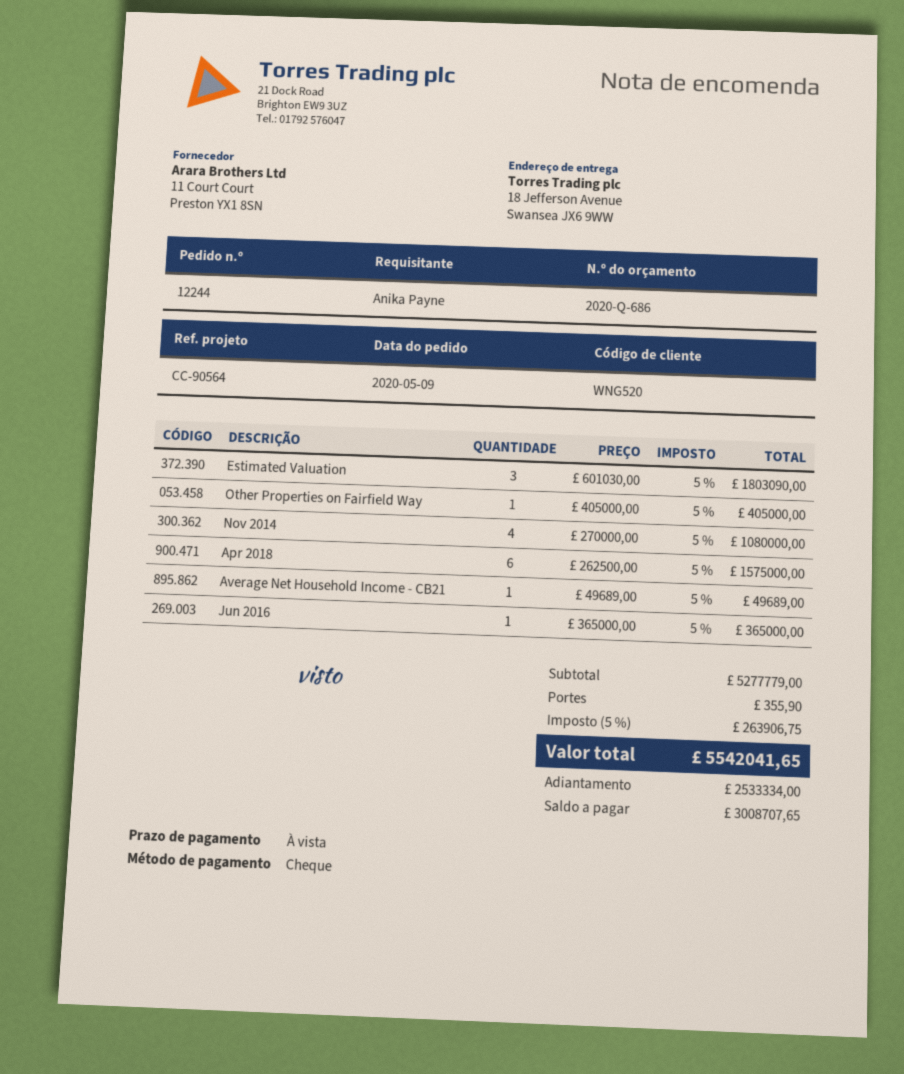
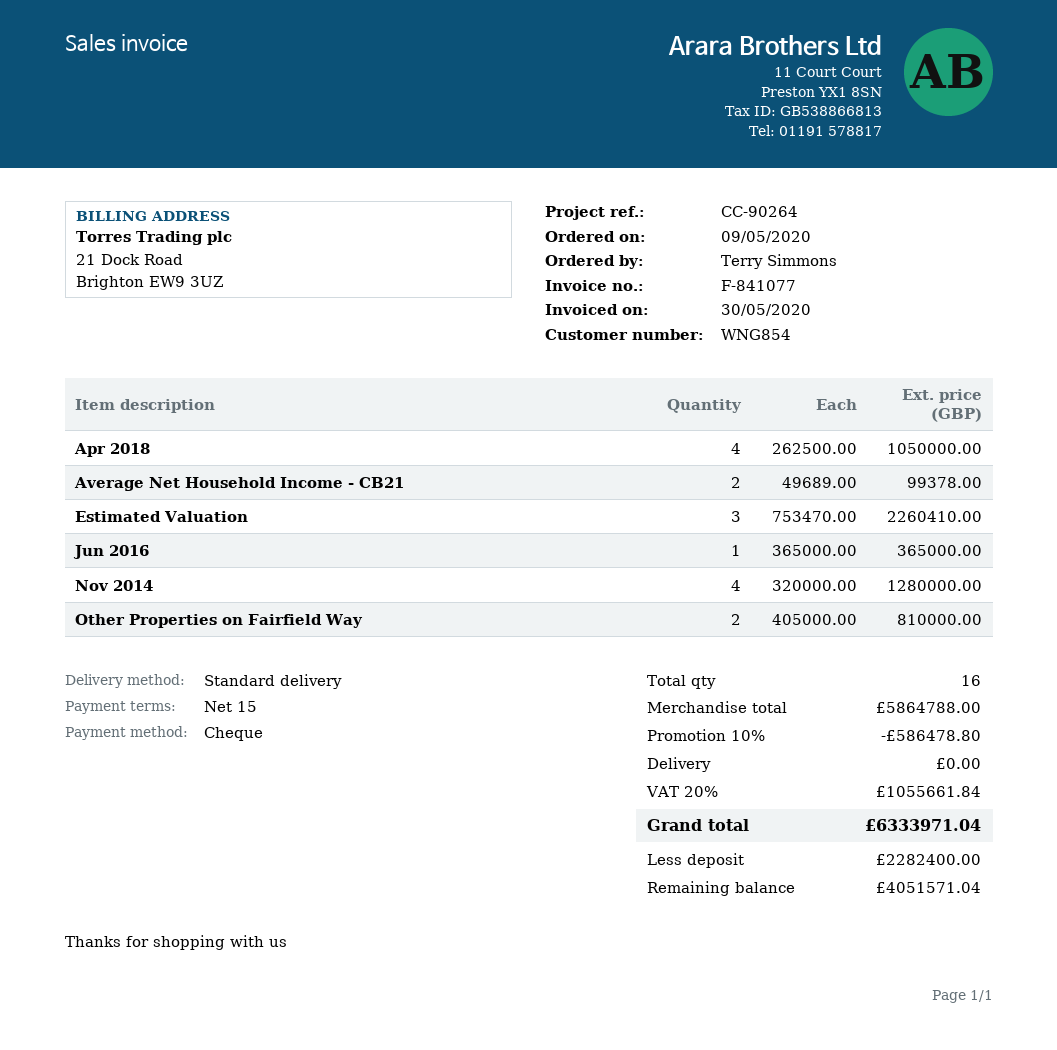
payment terms: on receipt -> 15 days
customer number: WNG520 -> WNG854
reference: CC-90564 -> CC-90264
ordered by: Anika Payne -> Terry Simmons
Estimated Valuation: 3 x 601030.00 = 1803090.00 -> 3 x 753470.00 = 2260410.00
Other Properties on Fairfield Way: 1 x 405000.00 = 405000.00 -> 2 x 405000.00 = 810000.00
Nov 2014: 4 x 270000.00 = 1080000.00 -> 4 x 320000.00 = 1280000.00
Apr 2018: 6 x 262500.00 = 1575000.00 -> 4 x 262500.00 = 1050000.00
Average Net Household Income - CB21: 1 x 49689.00 = 49689.00 -> 2 x 49689.00 = 99378.00
subtotal: 5277779.00 -> 5864788.00
discount: none -> 10% = 586478.80
shipping: 355.90 -> 0.00
tax: 5% = 263906.75 -> 20% = 1055661.84
total: 5542041.65 -> 6333971.04
deposit: 2533334.00 -> 2282400.00
balance: 3008707.65 -> 4051571.04

